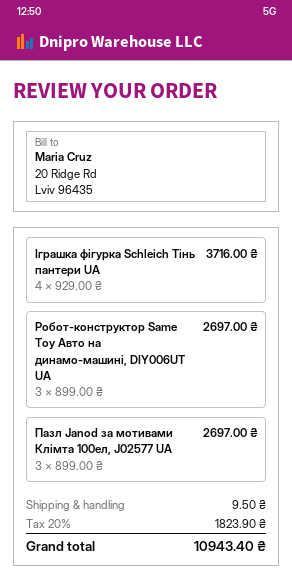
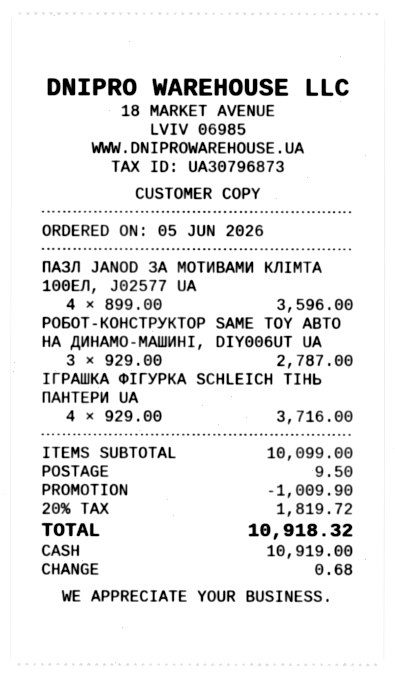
Робот-конструктор Same Toy Авто на динамо-машині, DIY006UT UA: 3 x 899.00 = 2697.00 -> 3 x 929.00 = 2787.00
Пазл Janod за мотивами Клімта 100ел, J02577 UA: 3 x 899.00 = 2697.00 -> 4 x 899.00 = 3596.00
discount: none -> 1009.90
tax: 20% = 1823.90 -> 20% = 1819.72
total: 10943.40 -> 10918.32

